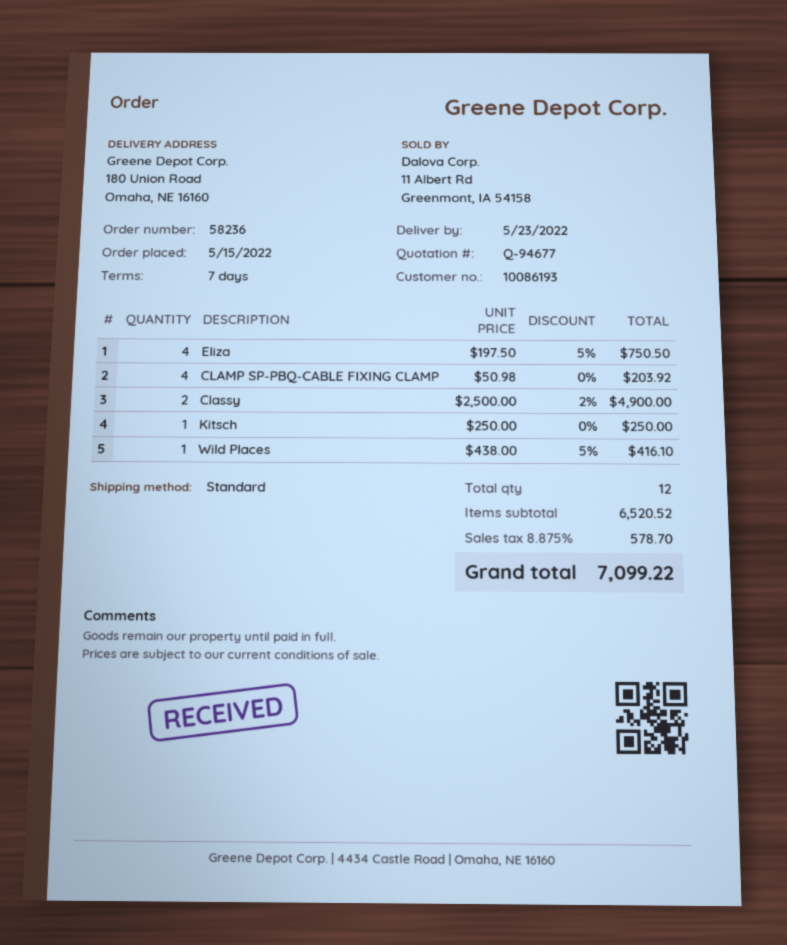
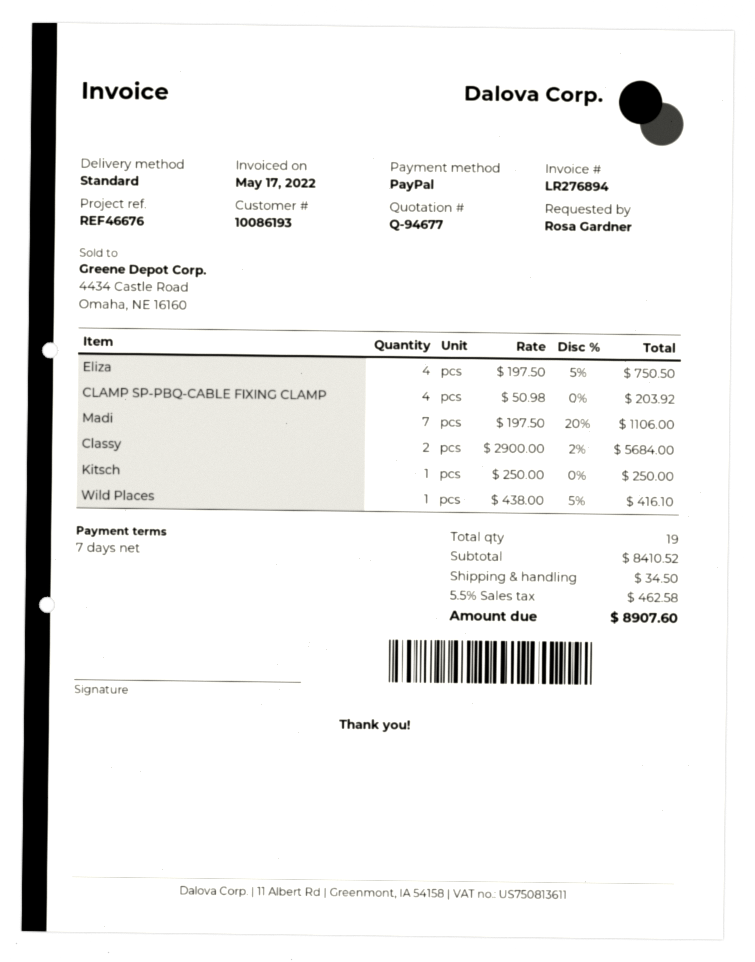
Classy: 2 x 2500.00 - 2% = 4900.00 -> 2 x 2900.00 - 2% = 5684.00
Madi: none -> 7 x 197.50 - 20% = 1106.00
total quantity: 12 -> 19
subtotal: 6520.52 -> 8410.52
shipping: none -> 34.50
tax: 8.875% = 578.70 -> 5.5% = 462.58
total: 7099.22 -> 8907.60

